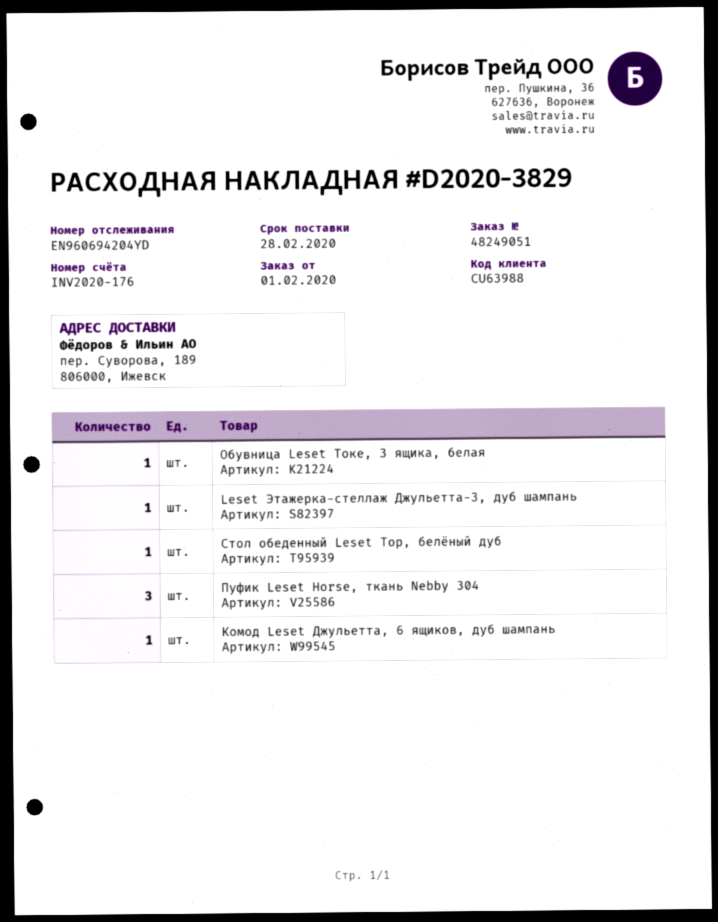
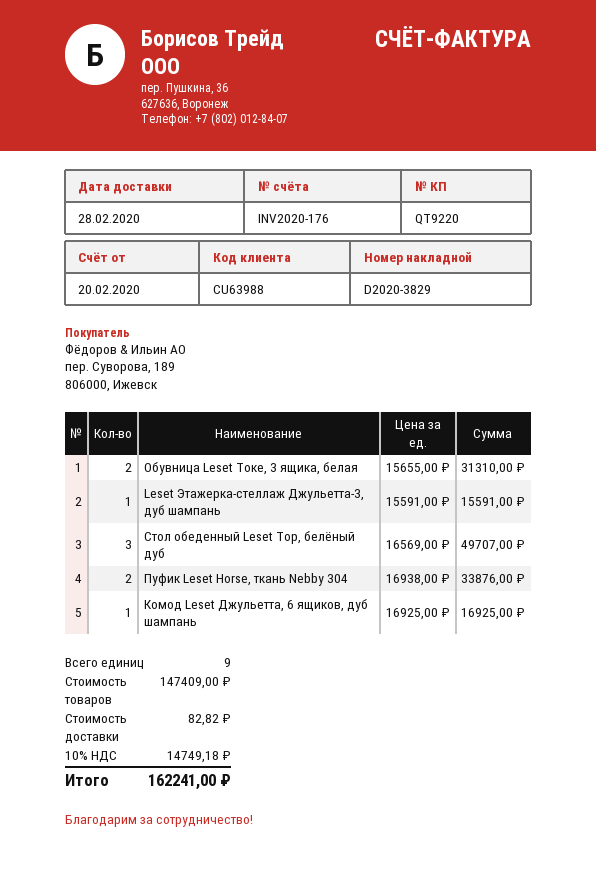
Обувница Leset Токе, 3 ящика, белая: 1 -> 2
Стол обеденный Leset Тор, белёный дуб: 1 -> 3
Пуфик Leset Horse, ткань Nebby 304: 3 -> 2

